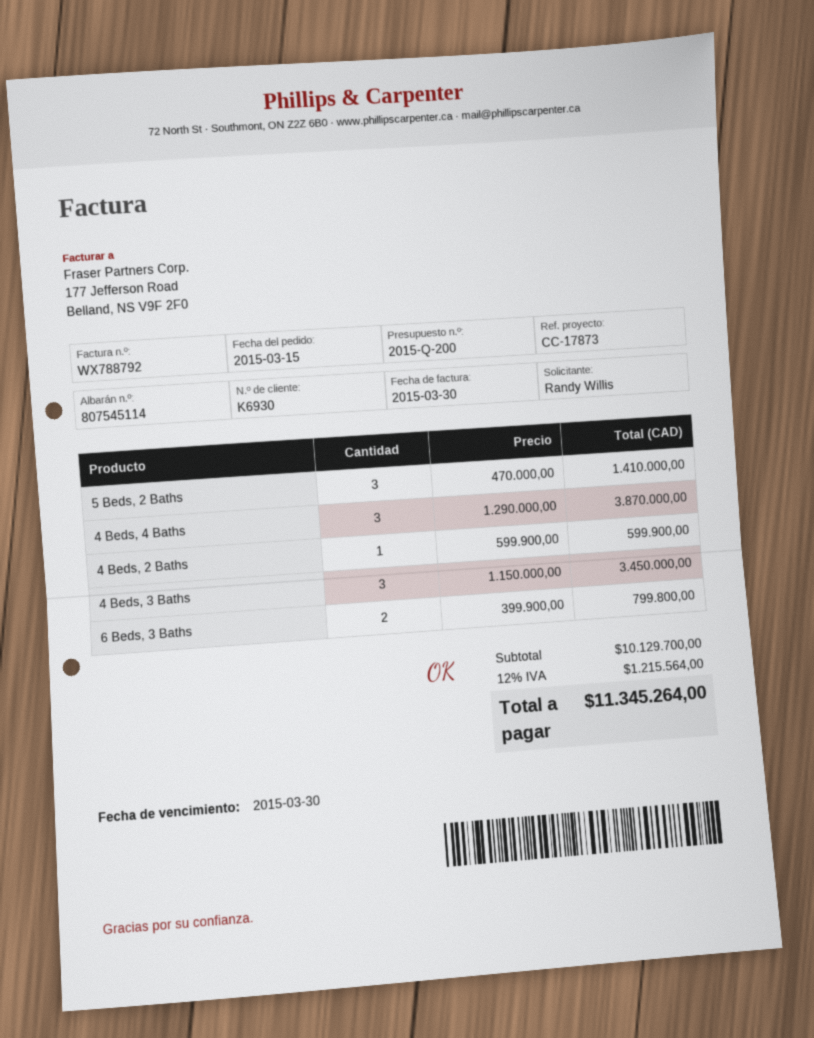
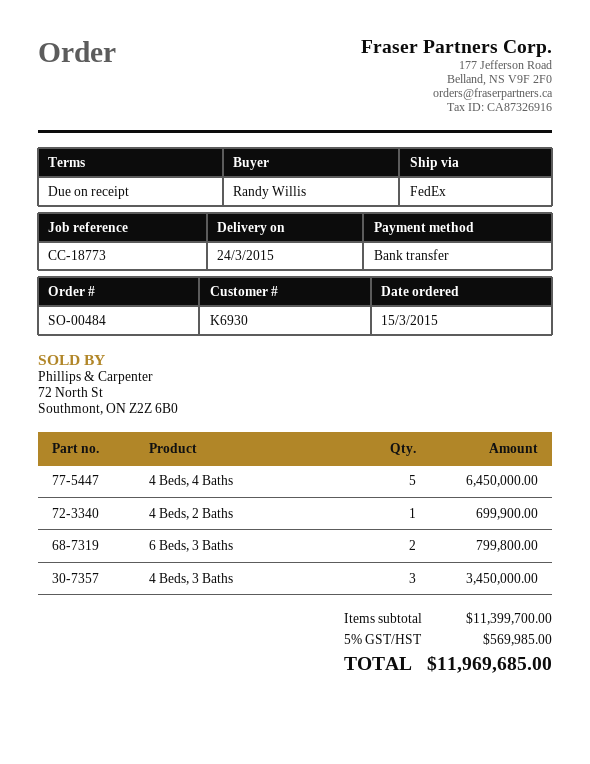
reference: CC-17873 -> CC-18773
5 Beds, 2 Baths: 3 for 1410000.00 -> none
4 Beds, 4 Baths: 3 for 3870000.00 -> 5 for 6450000.00
4 Beds, 2 Baths: 1 for 599900.00 -> 1 for 699900.00
subtotal: 10129700.00 -> 11399700.00
tax: 12% = 1215564.00 -> 5% = 569985.00
total: 11345264.00 -> 11969685.00

